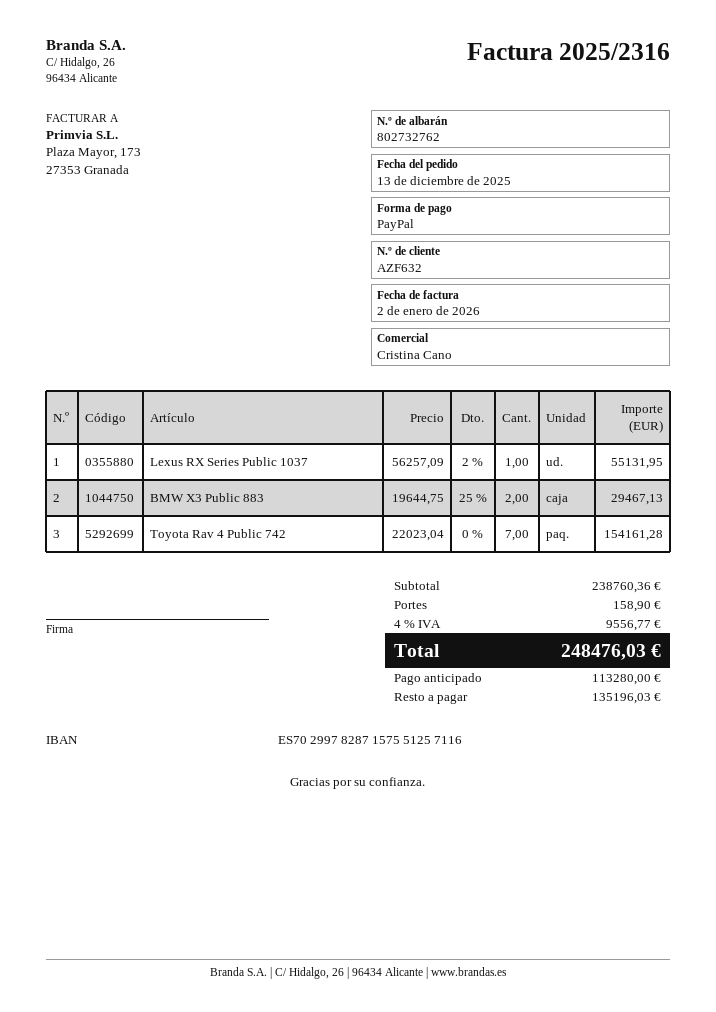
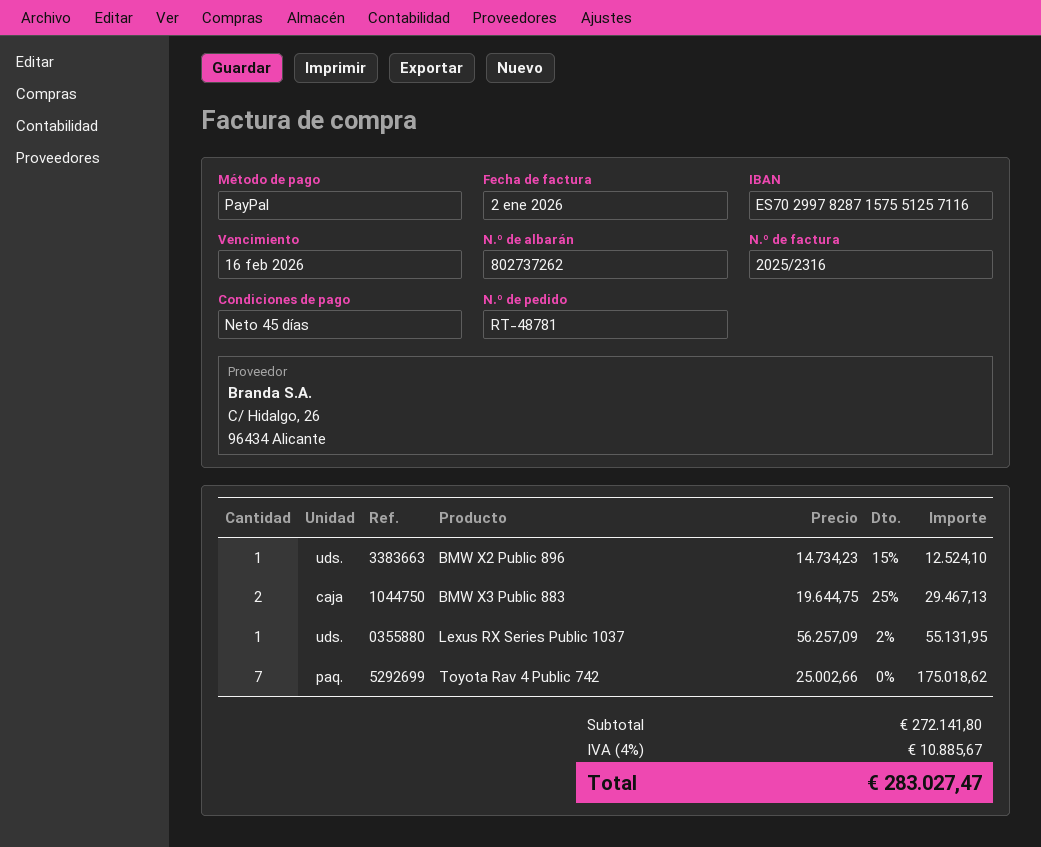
delivery note number: 802732762 -> 802737262
Toyota Rav 4 Public 742: 7 x 22023.04 = 154161.28 -> 7 x 25002.66 = 175018.62
BMW X2 Public 896: none -> 1 x 14734.23 - 15% = 12524.10
subtotal: 238760.36 -> 272141.80
shipping: 158.90 -> none
tax: 4% = 9556.77 -> 4% = 10885.67
total: 248476.03 -> 283027.47

